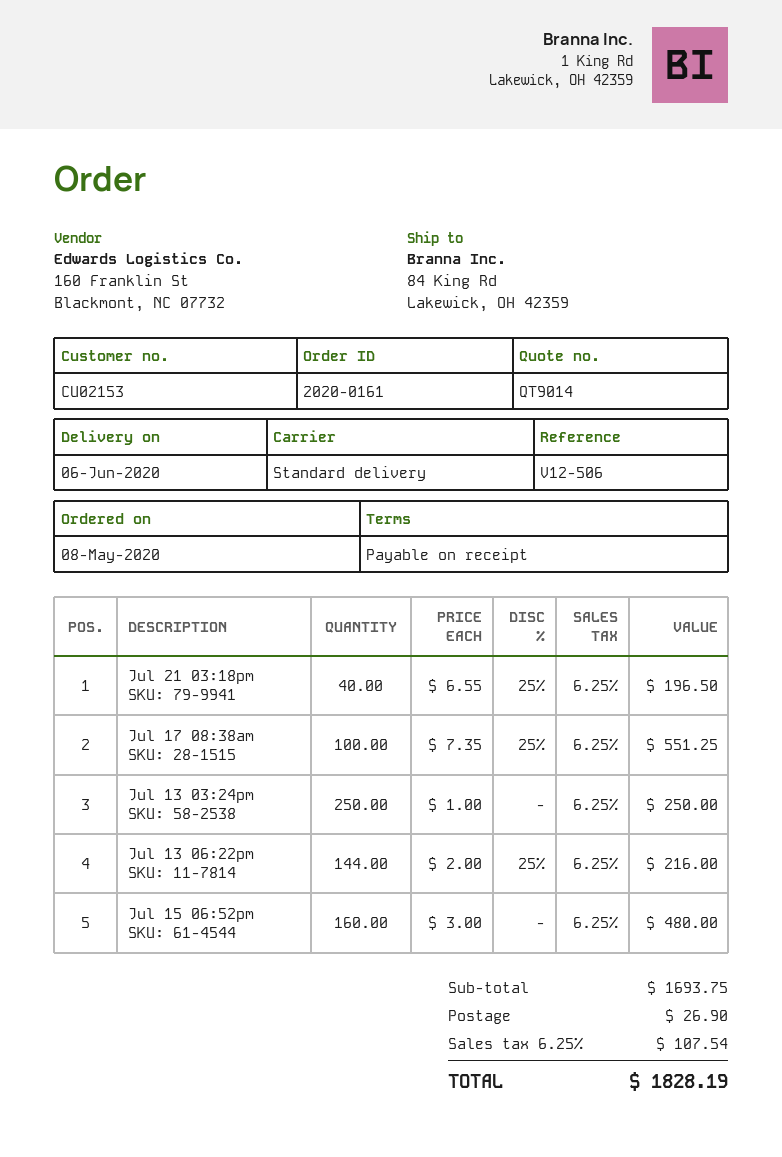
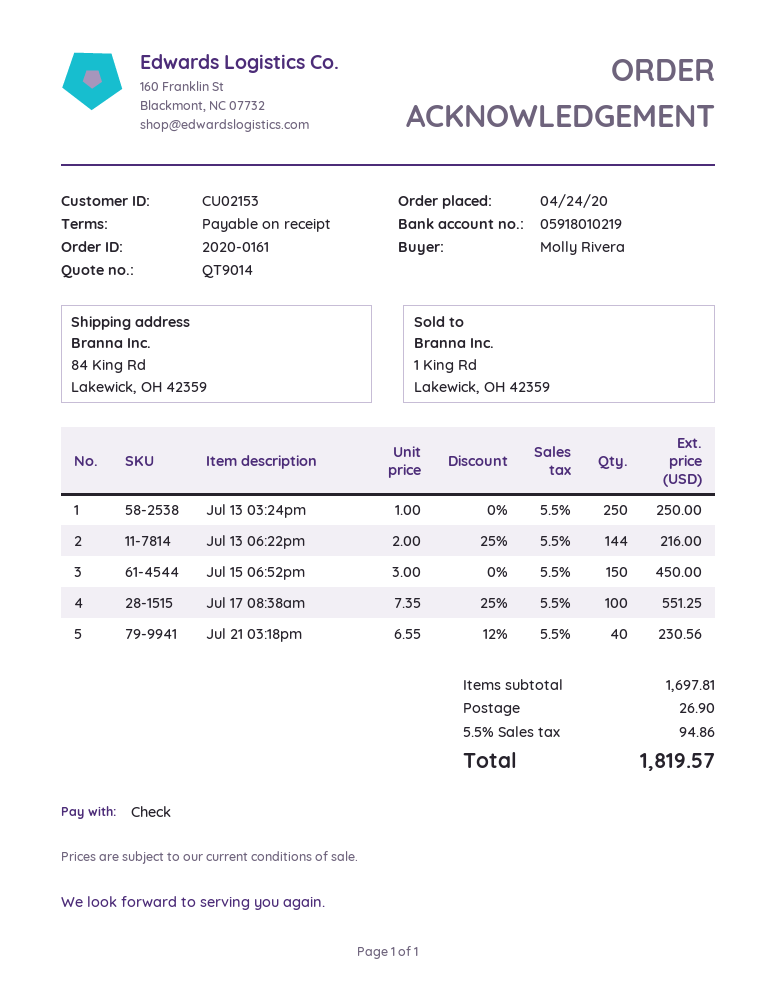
order date: 2020-05-08 -> 2020-04-24
Jul 21 03:18pm: 40 x 6.55 - 25% = 196.50 -> 40 x 6.55 - 12% = 230.56
Jul 15 06:52pm: 160 x 3.00 = 480.00 -> 150 x 3.00 = 450.00
subtotal: 1693.75 -> 1697.81
tax: 6.25% = 107.54 -> 5.5% = 94.86
total: 1828.19 -> 1819.57

